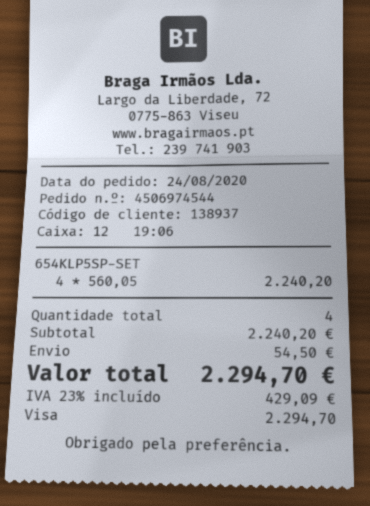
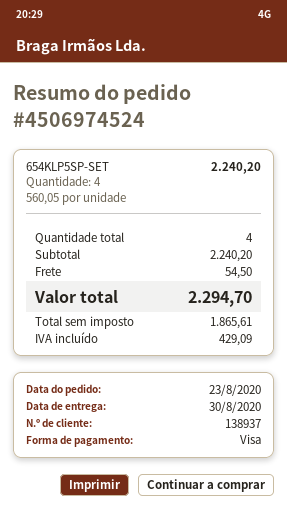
order number: 4506974544 -> 4506974524
order date: 2020-08-24 -> 2020-08-23

